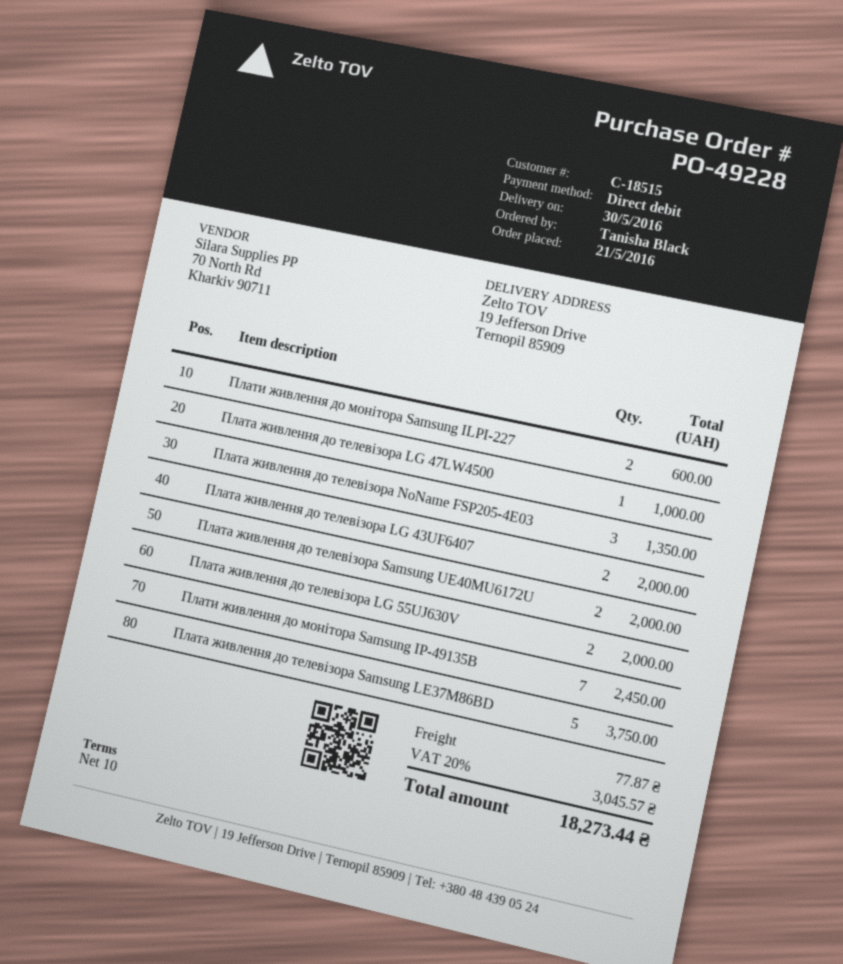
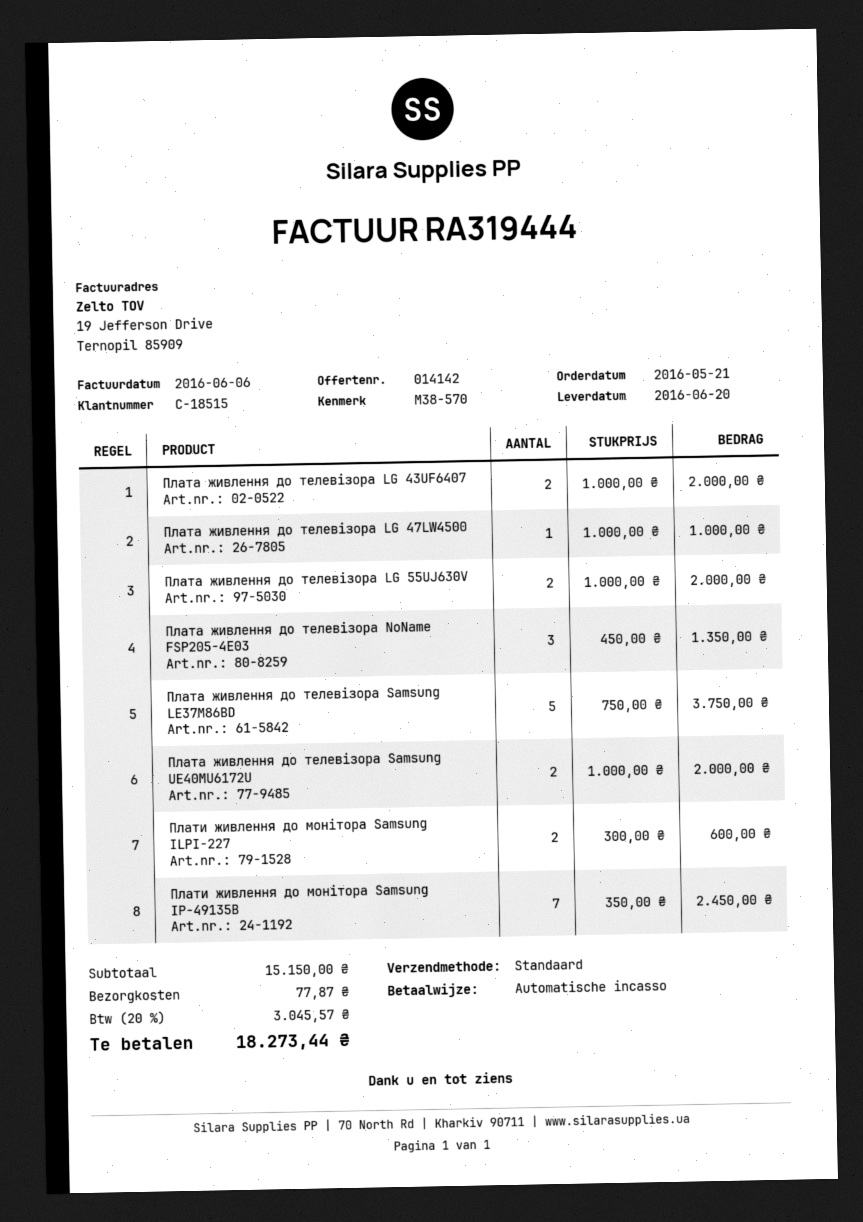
delivery date: 2016-05-30 -> 2016-06-20

